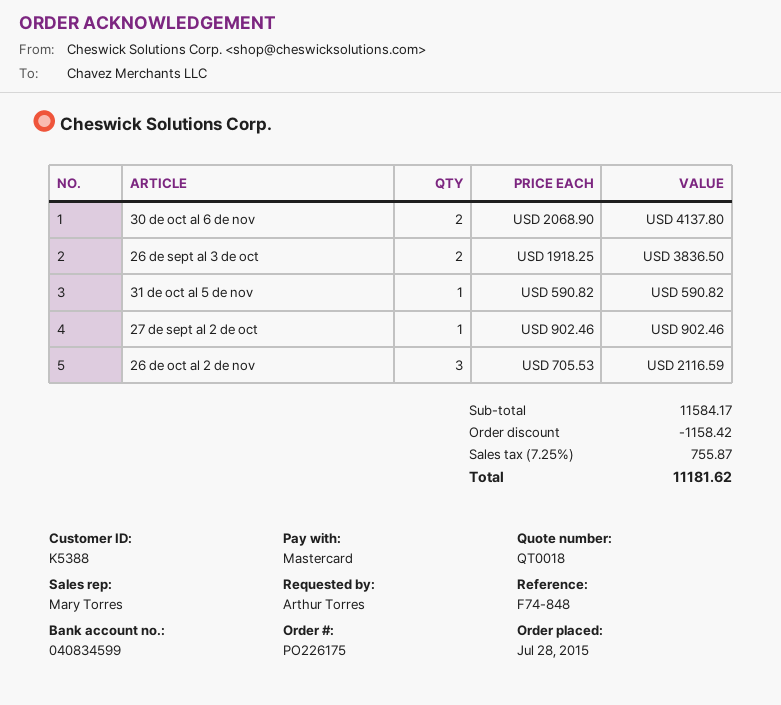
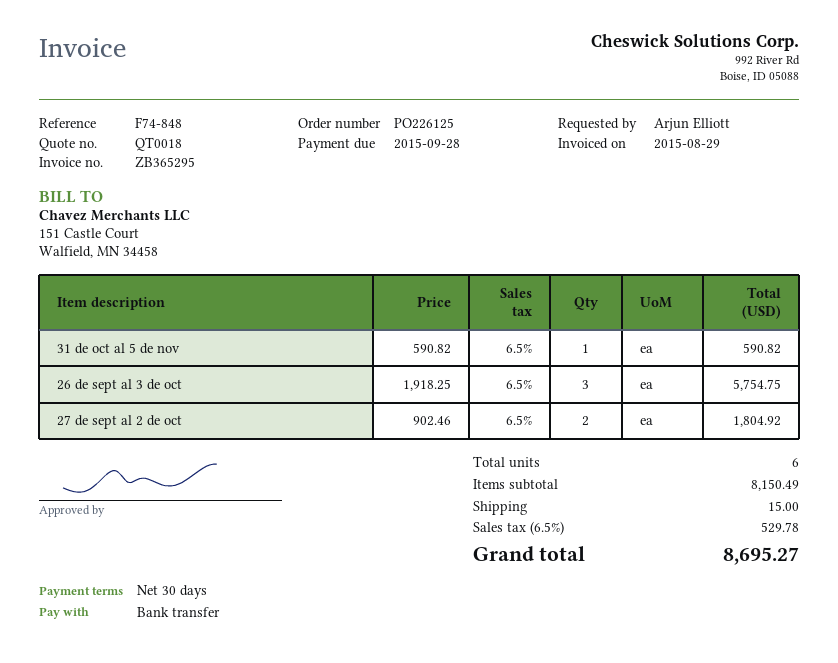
order number: PO226175 -> PO226125
ordered by: Arthur Torres -> Arjun Elliott
payment method: Mastercard -> bank transfer
30 de oct al 6 de nov: 2 x 2068.90 = 4137.80 -> none
26 de sept al 3 de oct: 2 x 1918.25 = 3836.50 -> 3 x 1918.25 = 5754.75
27 de sept al 2 de oct: 1 x 902.46 = 902.46 -> 2 x 902.46 = 1804.92
26 de oct al 2 de nov: 3 x 705.53 = 2116.59 -> none
subtotal: 11584.17 -> 8150.49
discount: 1158.42 -> none
shipping: none -> 15.00
tax: 7.25% = 755.87 -> 6.5% = 529.78
total: 11181.62 -> 8695.27

